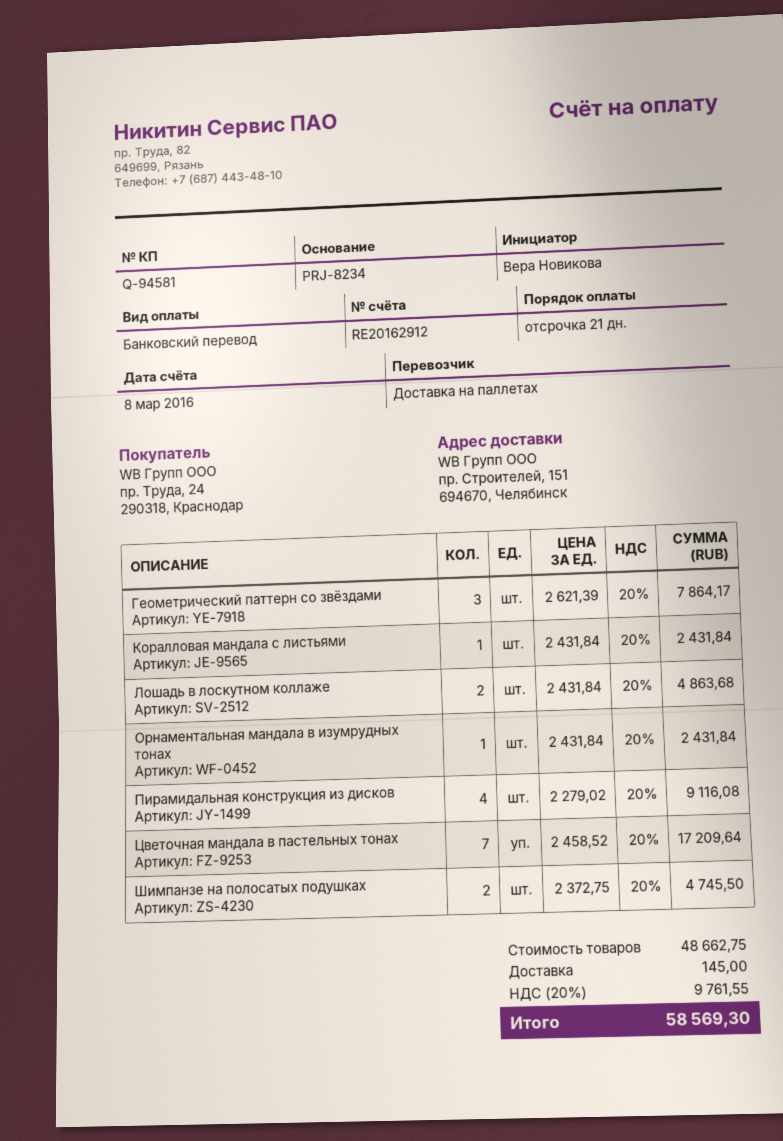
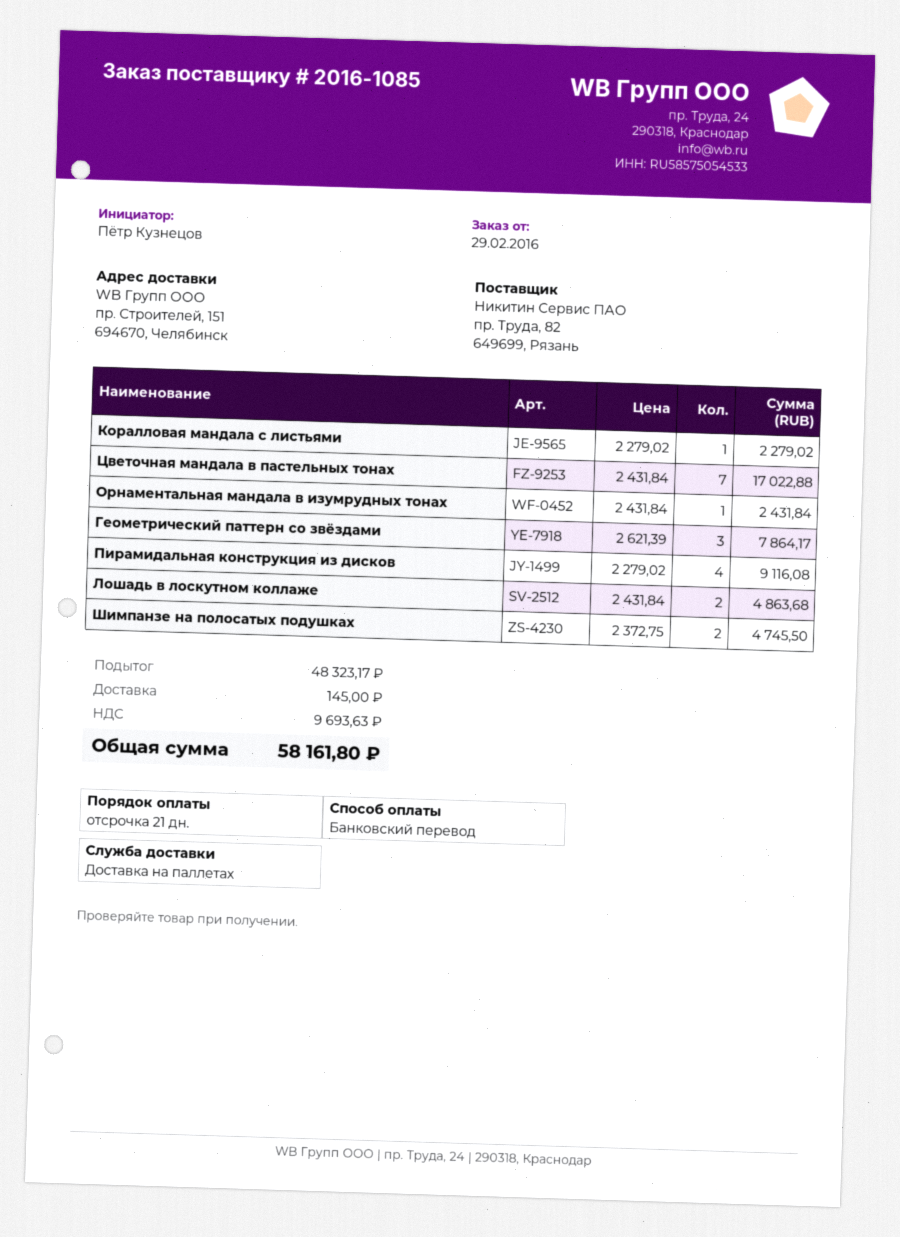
ordered by: Вера Новикова -> Пётр Кузнецов
Коралловая мандала с листьями: 1 x 2431.84 = 2431.84 -> 1 x 2279.02 = 2279.02
Цветочная мандала в пастельных тонах: 7 x 2458.52 = 17209.64 -> 7 x 2431.84 = 17022.88
subtotal: 48662.75 -> 48323.17
tax: 9761.55 -> 9693.63
total: 58569.30 -> 58161.80

